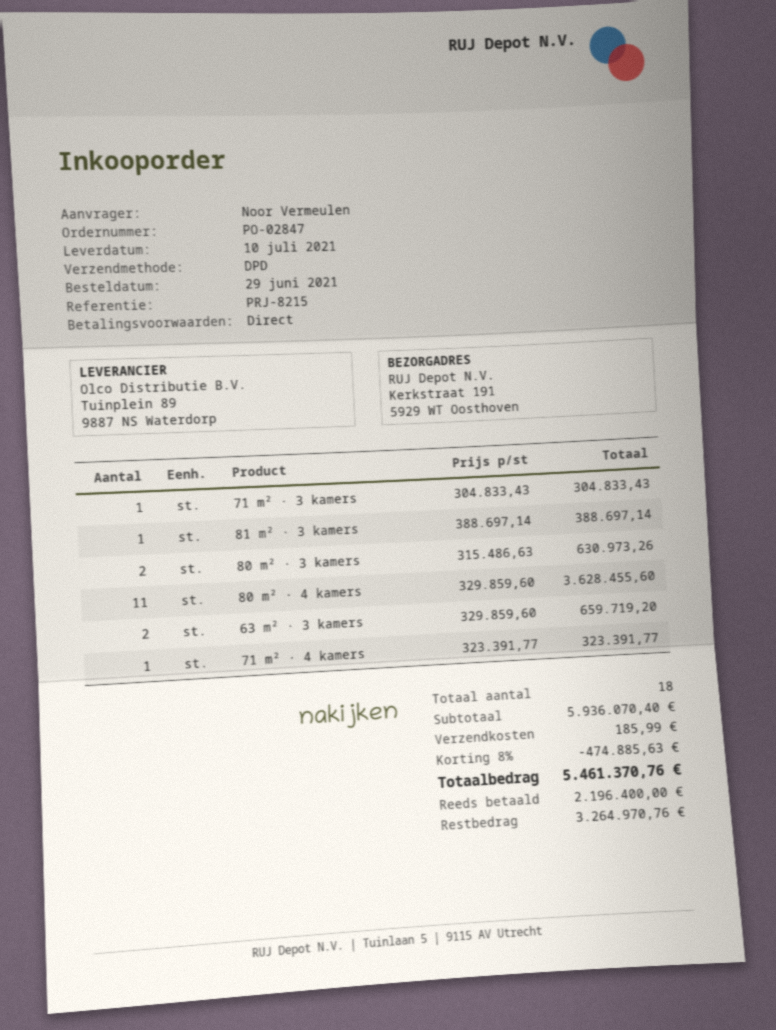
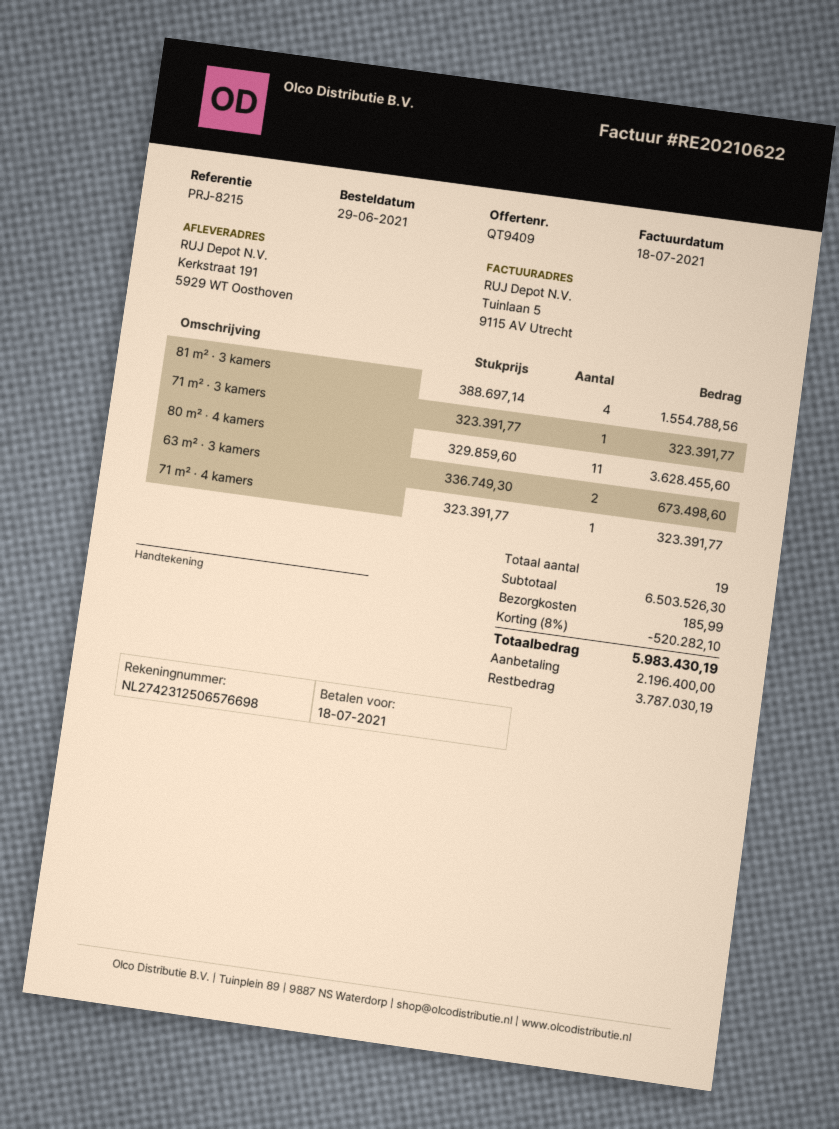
71 m² · 3 kamers: 1 x 304833.43 = 304833.43 -> 1 x 323391.77 = 323391.77
81 m² · 3 kamers: 1 x 388697.14 = 388697.14 -> 4 x 388697.14 = 1554788.56
80 m² · 3 kamers: 2 x 315486.63 = 630973.26 -> none
63 m² · 3 kamers: 2 x 329859.60 = 659719.20 -> 2 x 336749.30 = 673498.60
total quantity: 18 -> 19
subtotal: 5936070.40 -> 6503526.30
discount: 8% = 474885.63 -> 8% = 520282.10
total: 5461370.76 -> 5983430.19
balance: 3264970.76 -> 3787030.19

